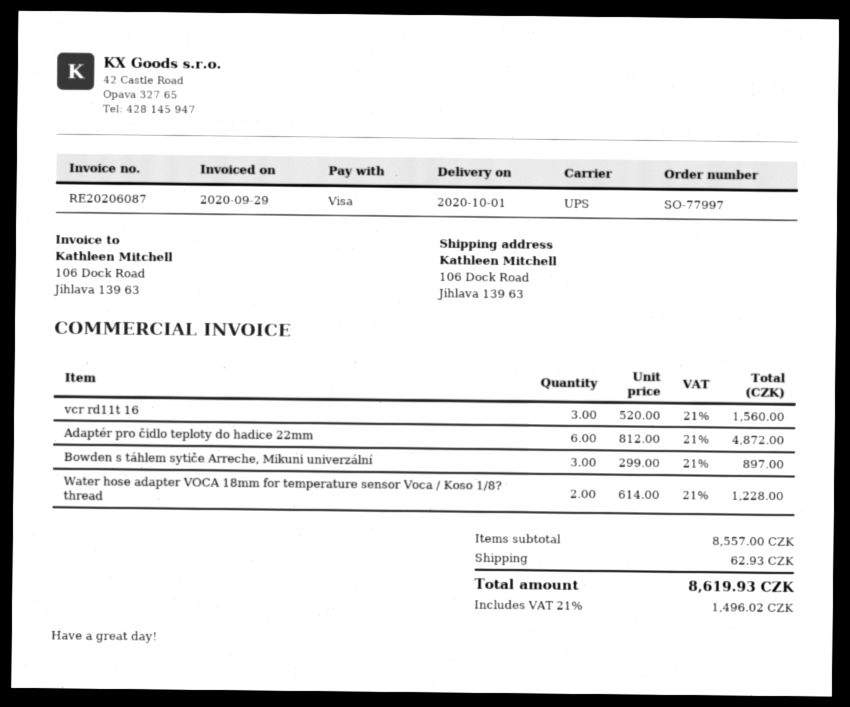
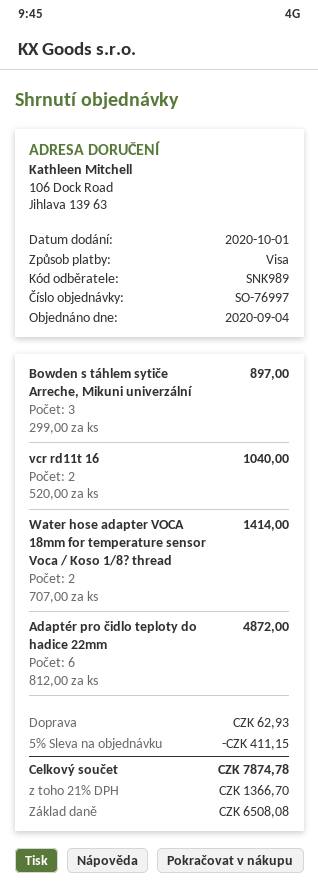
order number: SO-77997 -> SO-76997
vcr rd11t 16: 3 x 520.00 = 1560.00 -> 2 x 520.00 = 1040.00
Water hose adapter VOCA 18mm for temperature sensor Voca / Koso 1/8? thread: 2 x 614.00 = 1228.00 -> 2 x 707.00 = 1414.00
discount: none -> 5% = 411.15
tax: 21% = 1496.02 -> 21% = 1366.70
total: 8619.93 -> 7874.78

